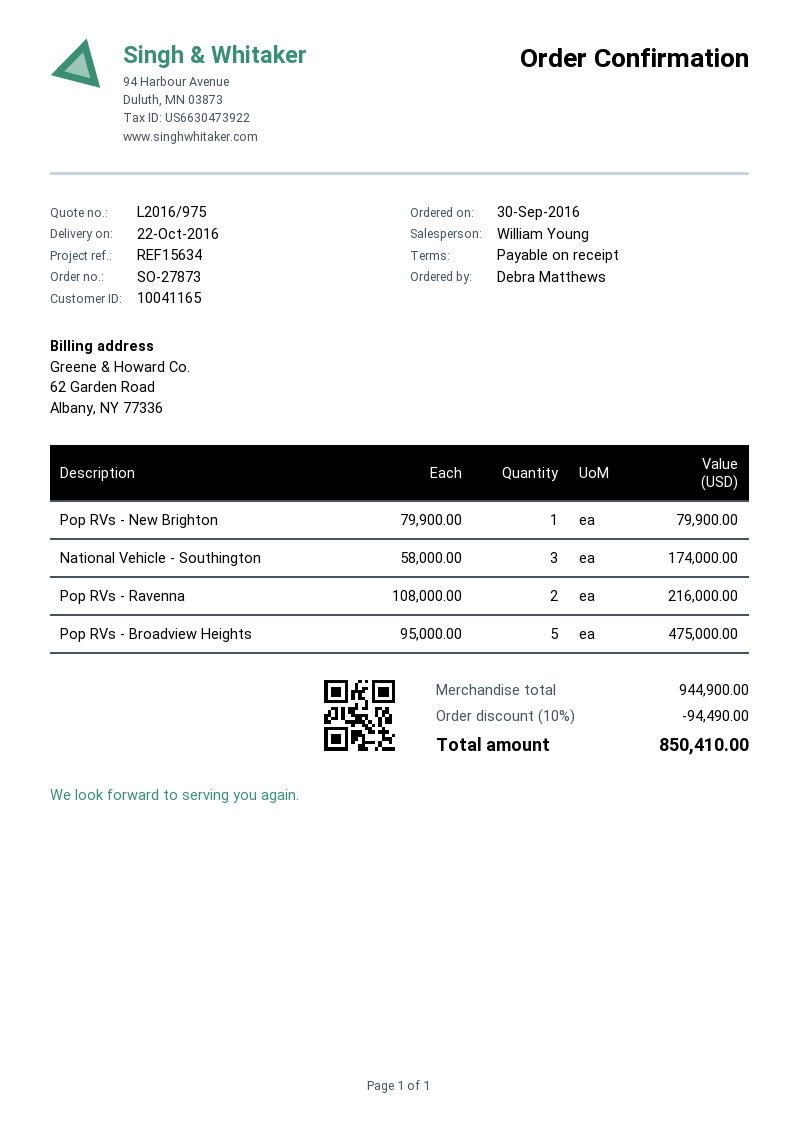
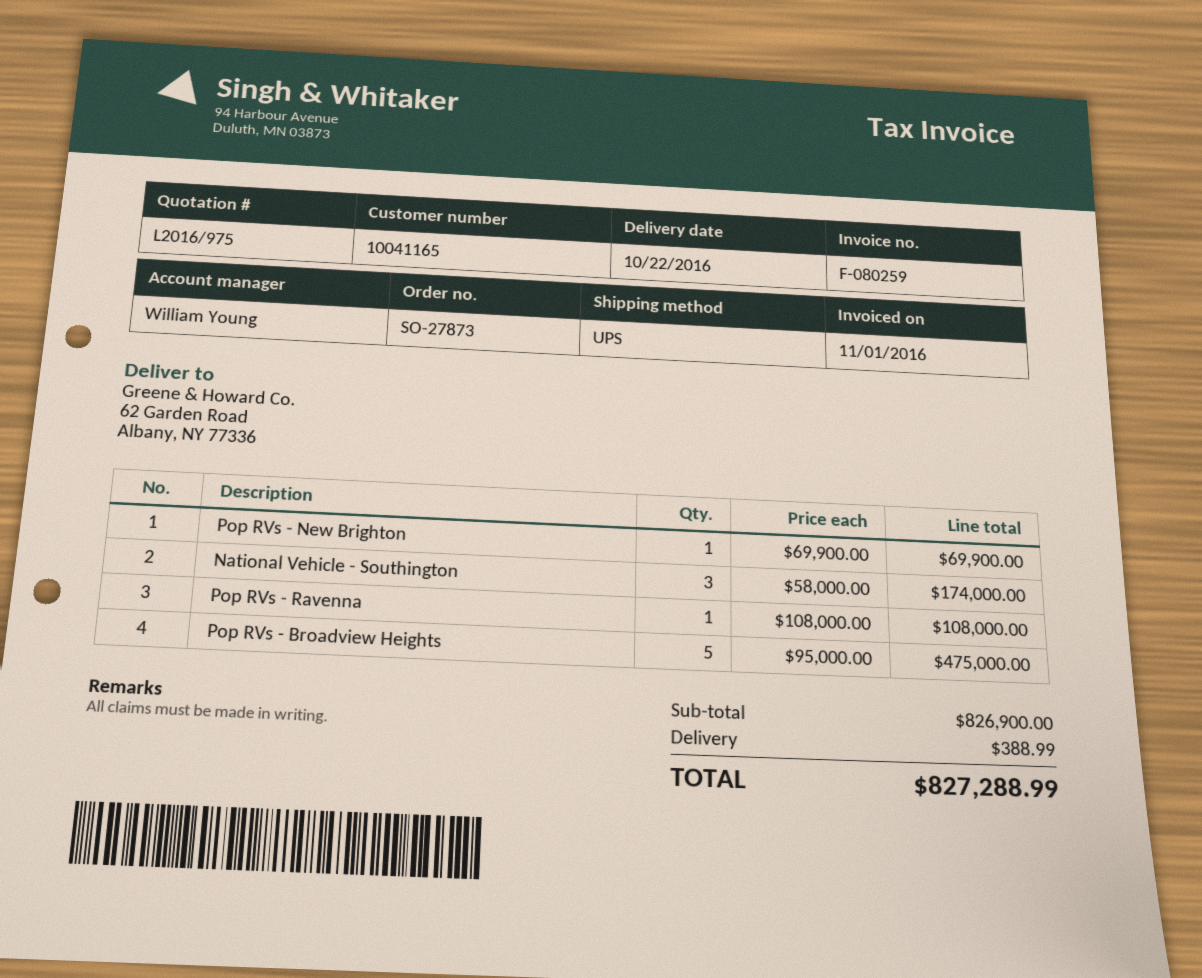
Pop RVs - New Brighton: 1 x 79900.00 = 79900.00 -> 1 x 69900.00 = 69900.00
Pop RVs - Ravenna: 2 x 108000.00 = 216000.00 -> 1 x 108000.00 = 108000.00
subtotal: 944900.00 -> 826900.00
discount: 10% = 94490.00 -> none
shipping: none -> 388.99
total: 850410.00 -> 827288.99

